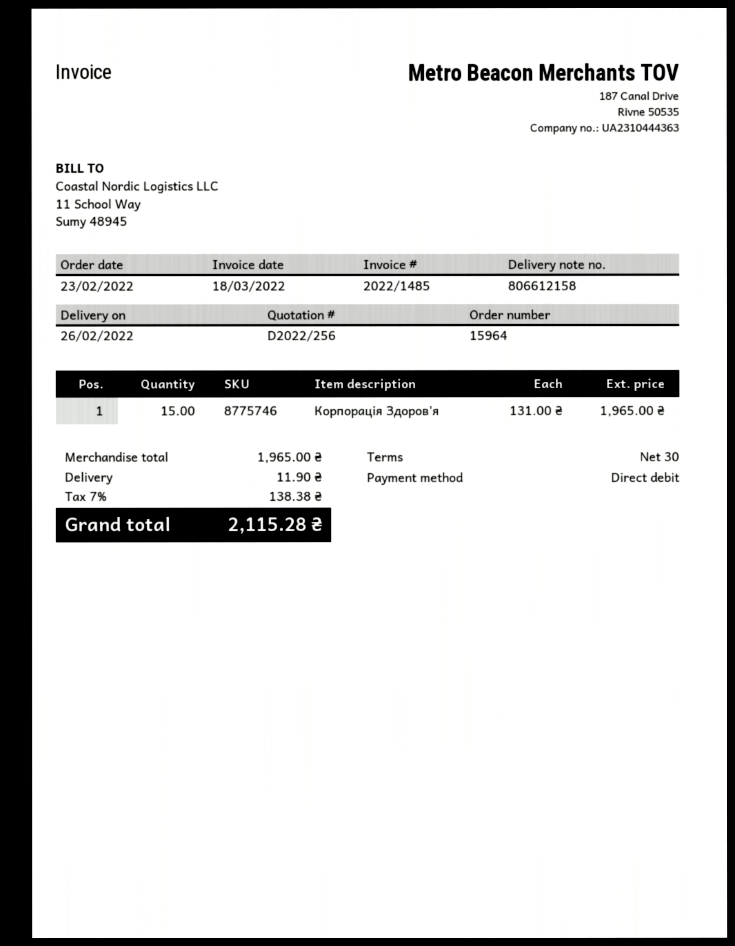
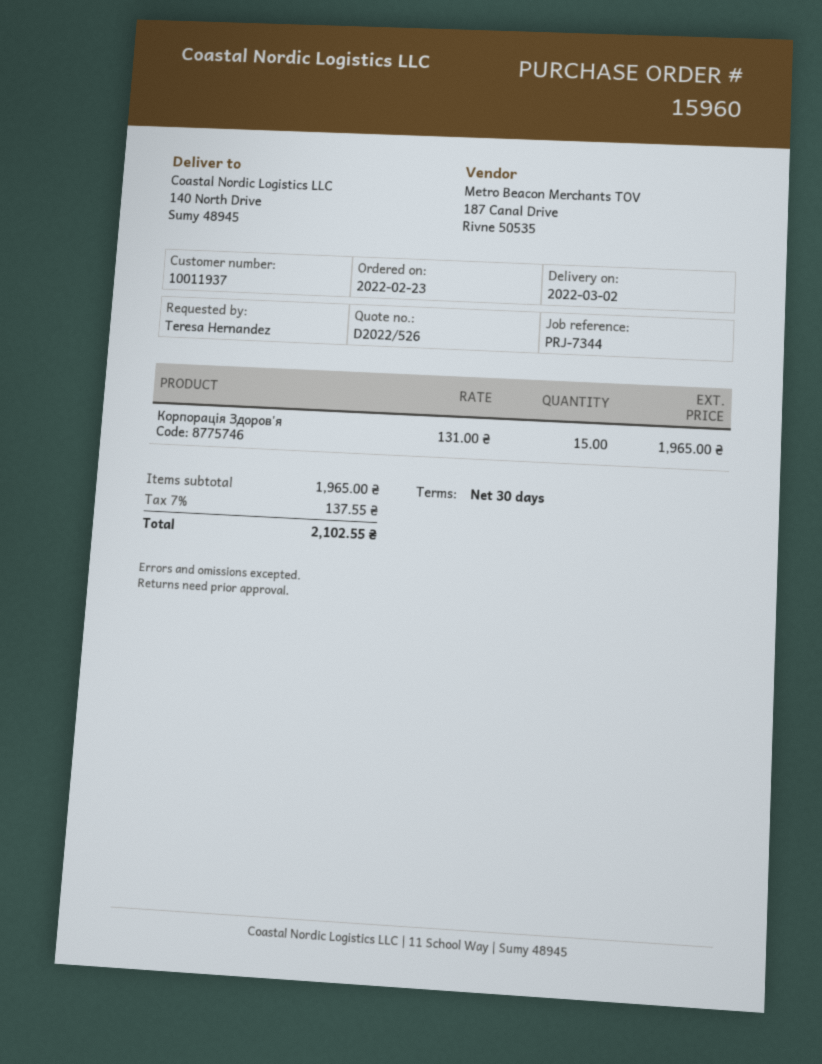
quote number: D2022/256 -> D2022/526
order number: 15964 -> 15960
delivery date: 2022-02-26 -> 2022-03-02
shipping: 11.90 -> none
tax: 7% = 138.38 -> 7% = 137.55
total: 2115.28 -> 2102.55

